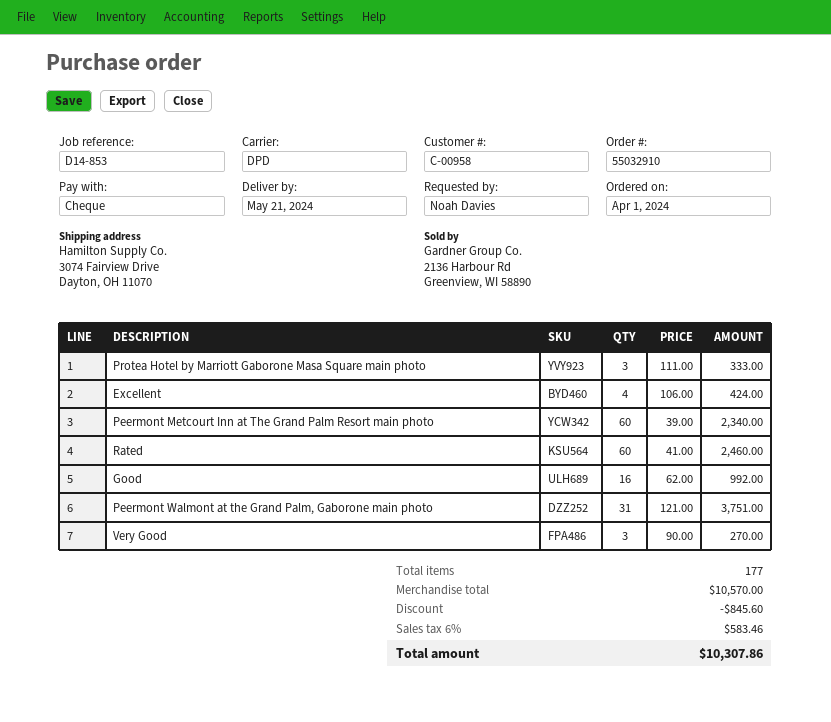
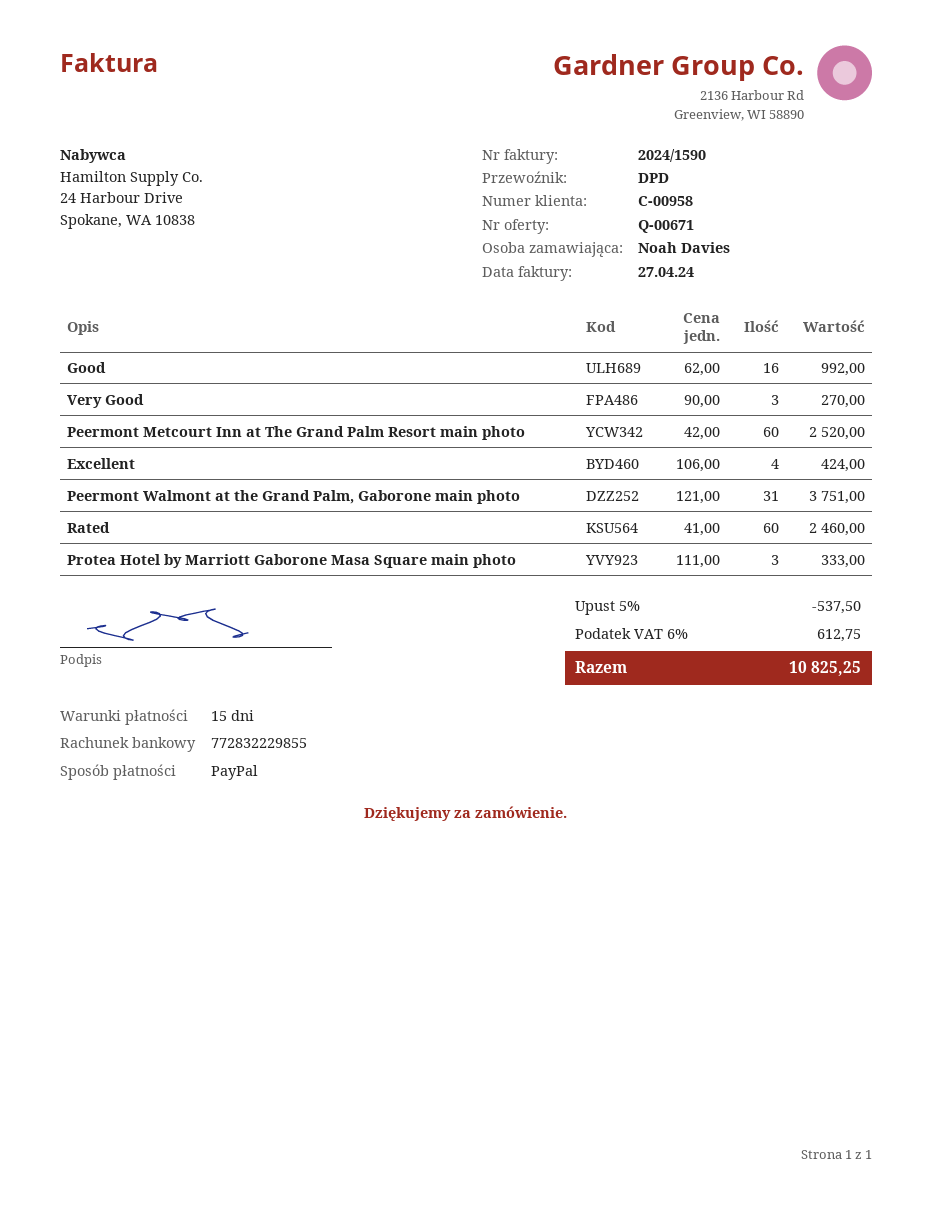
payment method: cheque -> PayPal
Peermont Metcourt Inn at The Grand Palm Resort main photo: 60 x 39.00 = 2340.00 -> 60 x 42.00 = 2520.00
discount: 845.60 -> 537.50
tax: 6% = 583.46 -> 6% = 612.75
total: 10307.86 -> 10825.25

